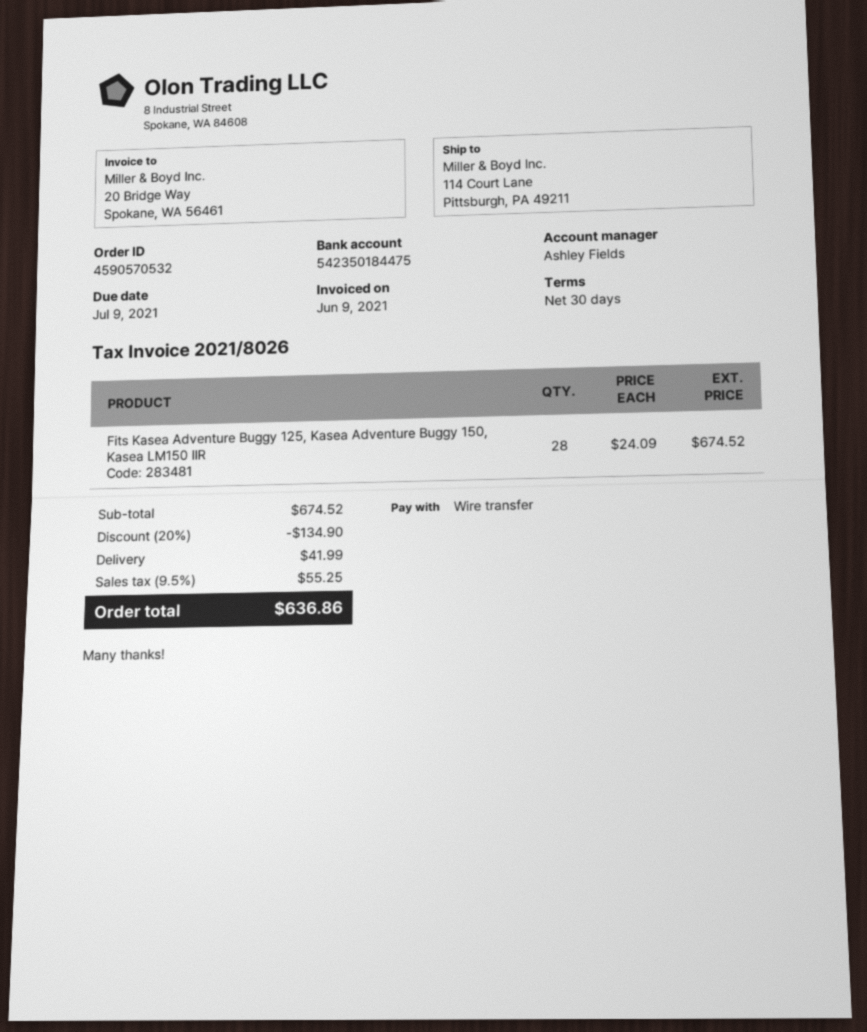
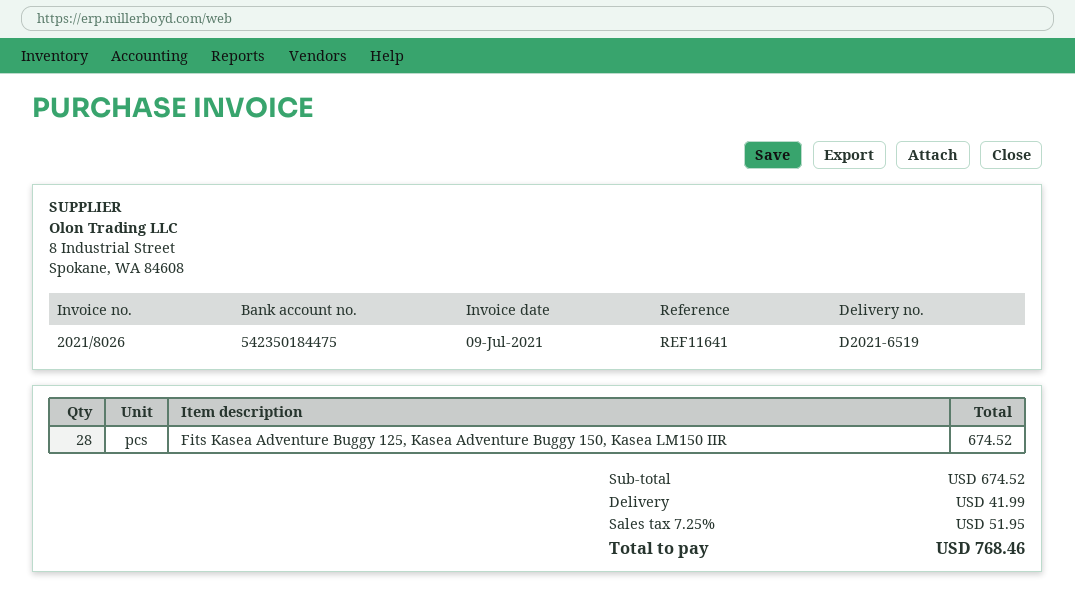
invoice date: 2021-06-09 -> 2021-07-09
discount: 20% = 134.90 -> none
tax: 9.5% = 55.25 -> 7.25% = 51.95
total: 636.86 -> 768.46

